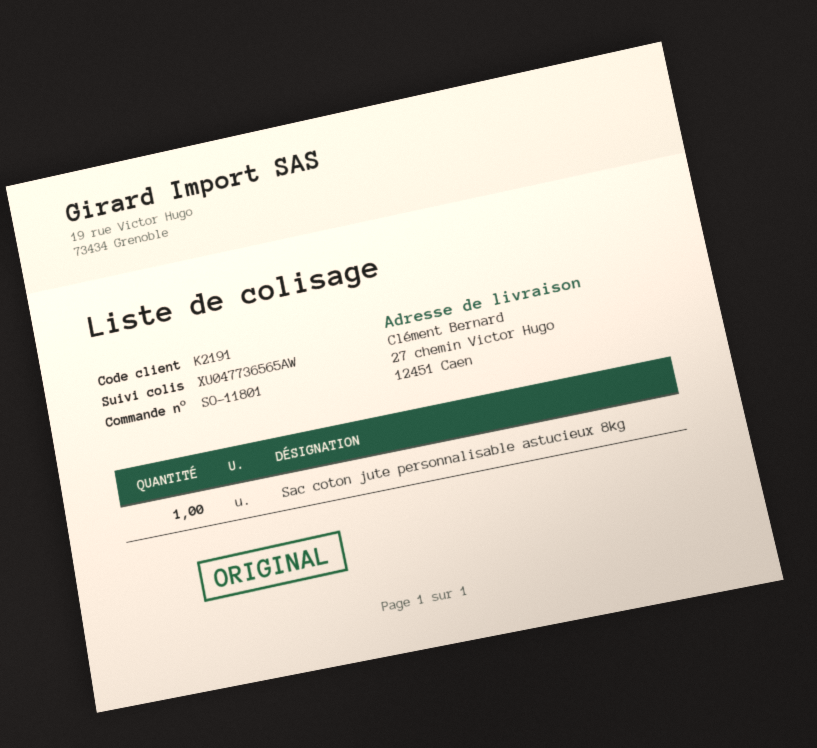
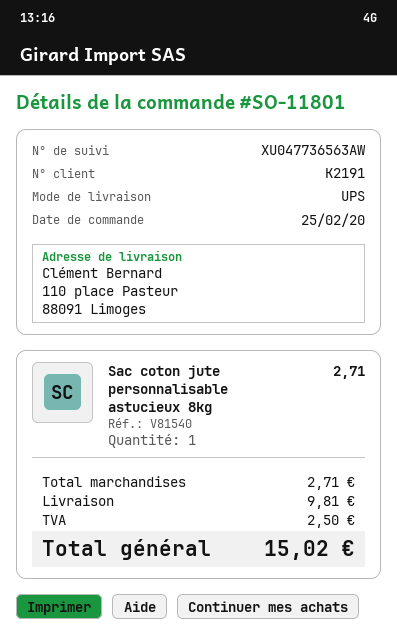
tracking number: XU047736565AW -> XU047736563AW
ship to: 27 chemin Victor Hugo, 12451 Caen -> 110 place Pasteur, 88091 Limoges

